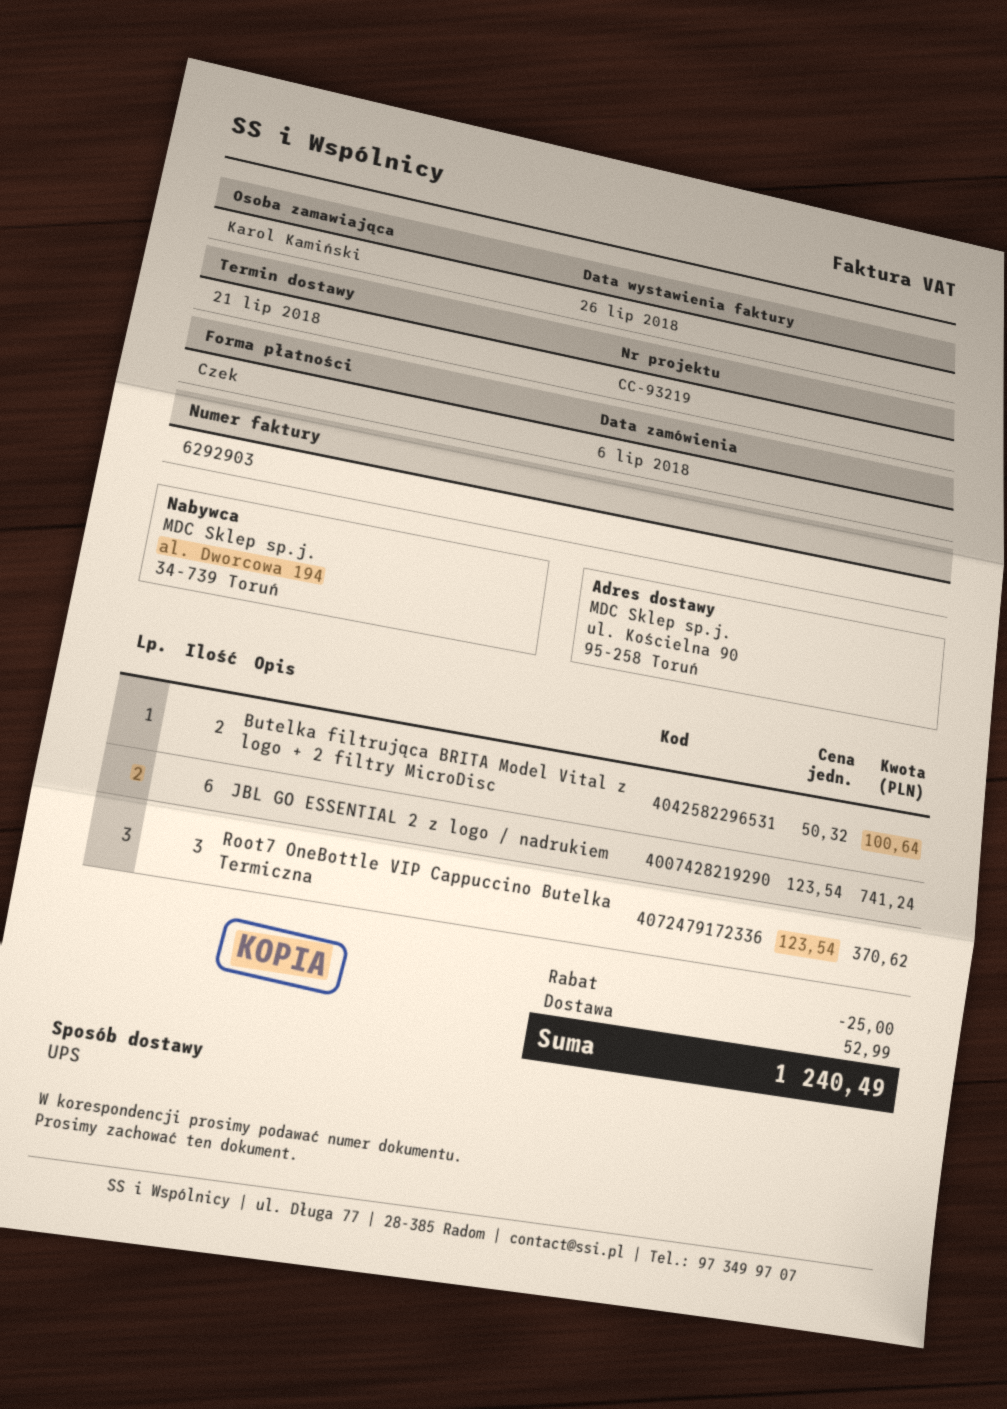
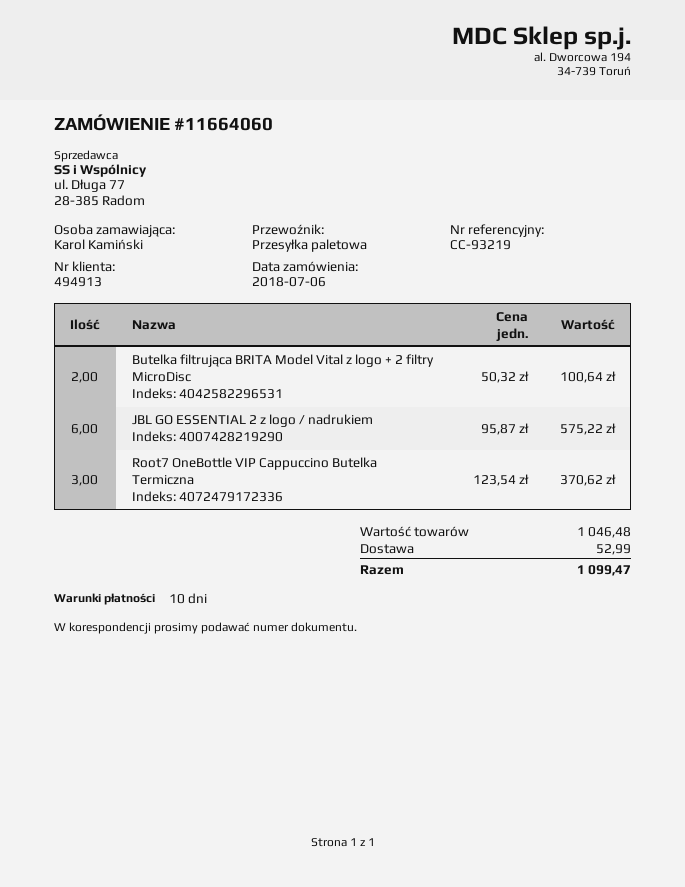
shipping method: UPS -> pallet freight
JBL GO ESSENTIAL 2 z logo / nadrukiem: 6 x 123.54 = 741.24 -> 6 x 95.87 = 575.22
discount: 25.00 -> none
total: 1240.49 -> 1099.47

